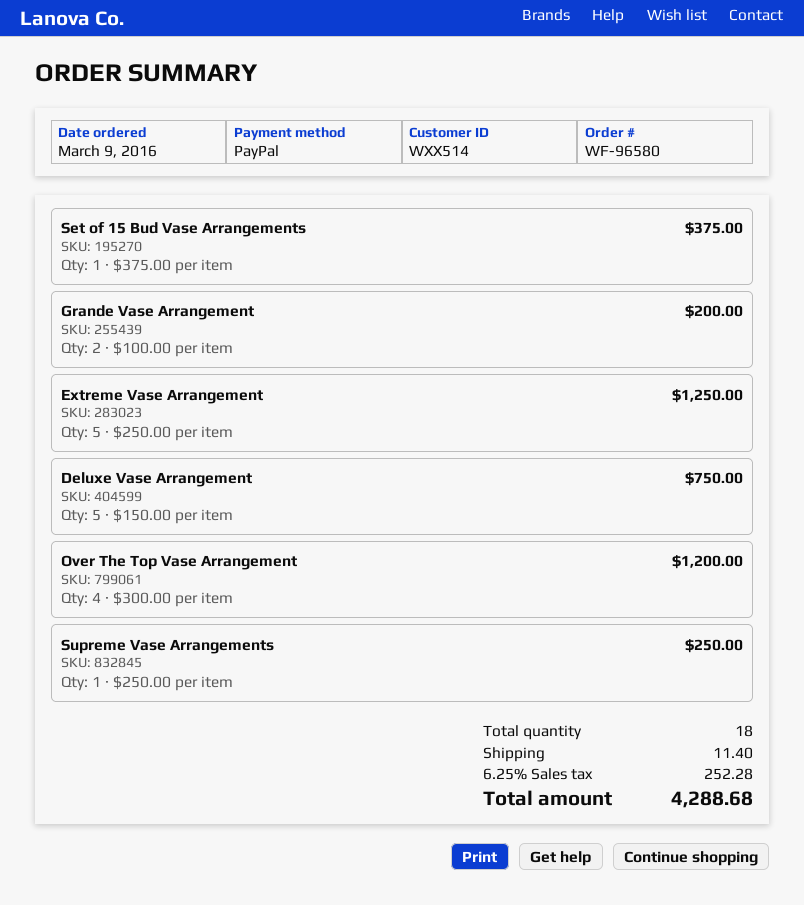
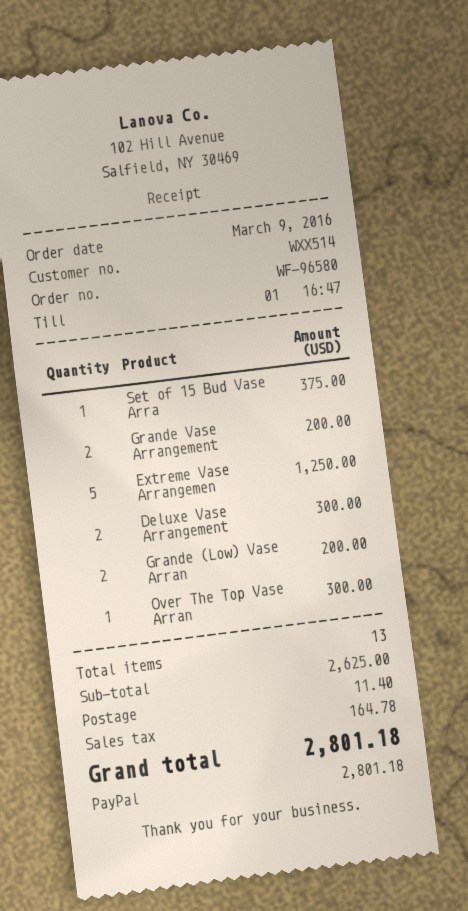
Deluxe Vase Arrangement: 5 for 750.00 -> 2 for 300.00
Over The Top Vase Arrangement: 4 for 1200.00 -> 1 for 300.00
Supreme Vase Arrangements: 1 for 250.00 -> none
Grande (Low) Vase Arran: none -> 2 for 200.00
total quantity: 18 -> 13
tax: 252.28 -> 164.78
total: 4288.68 -> 2801.18

